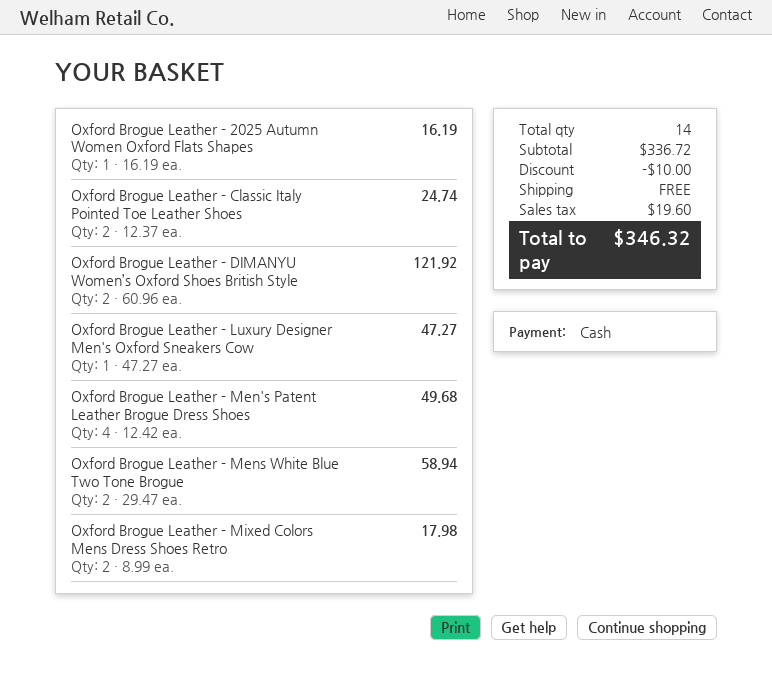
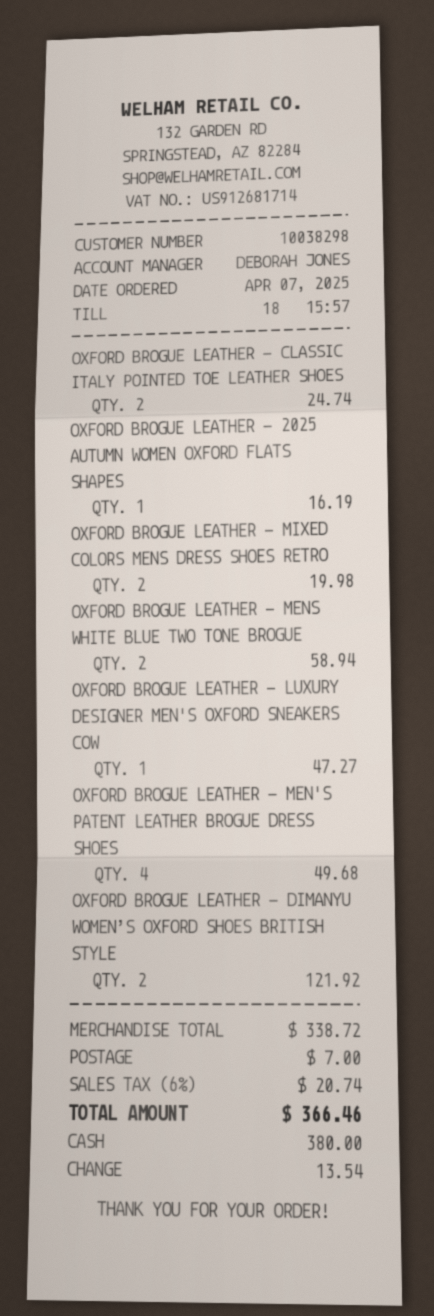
Oxford Brogue Leather - Mixed Colors Mens Dress Shoes Retro: 2 for 17.98 -> 2 for 19.98
subtotal: 336.72 -> 338.72
discount: 10.00 -> none
shipping: 0.00 -> 7.00
tax: 19.60 -> 20.74
total: 346.32 -> 366.46

